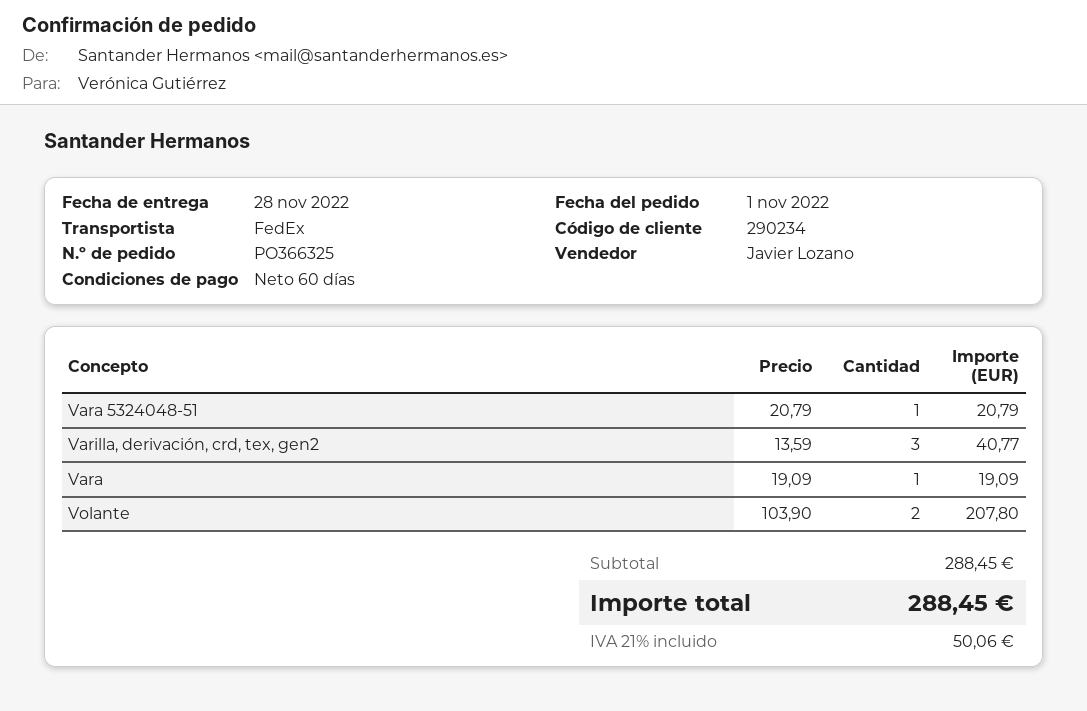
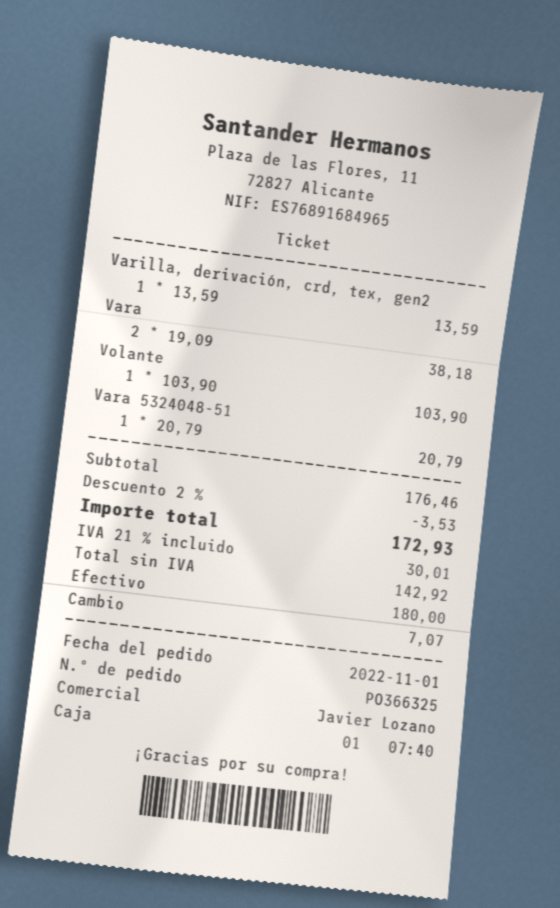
Varilla, derivación, crd, tex, gen2: 3 x 13.59 = 40.77 -> 1 x 13.59 = 13.59
Vara: 1 x 19.09 = 19.09 -> 2 x 19.09 = 38.18
Volante: 2 x 103.90 = 207.80 -> 1 x 103.90 = 103.90
subtotal: 288.45 -> 176.46
discount: none -> 2% = 3.53
tax: 21% = 50.06 -> 21% = 30.01
total: 288.45 -> 172.93

